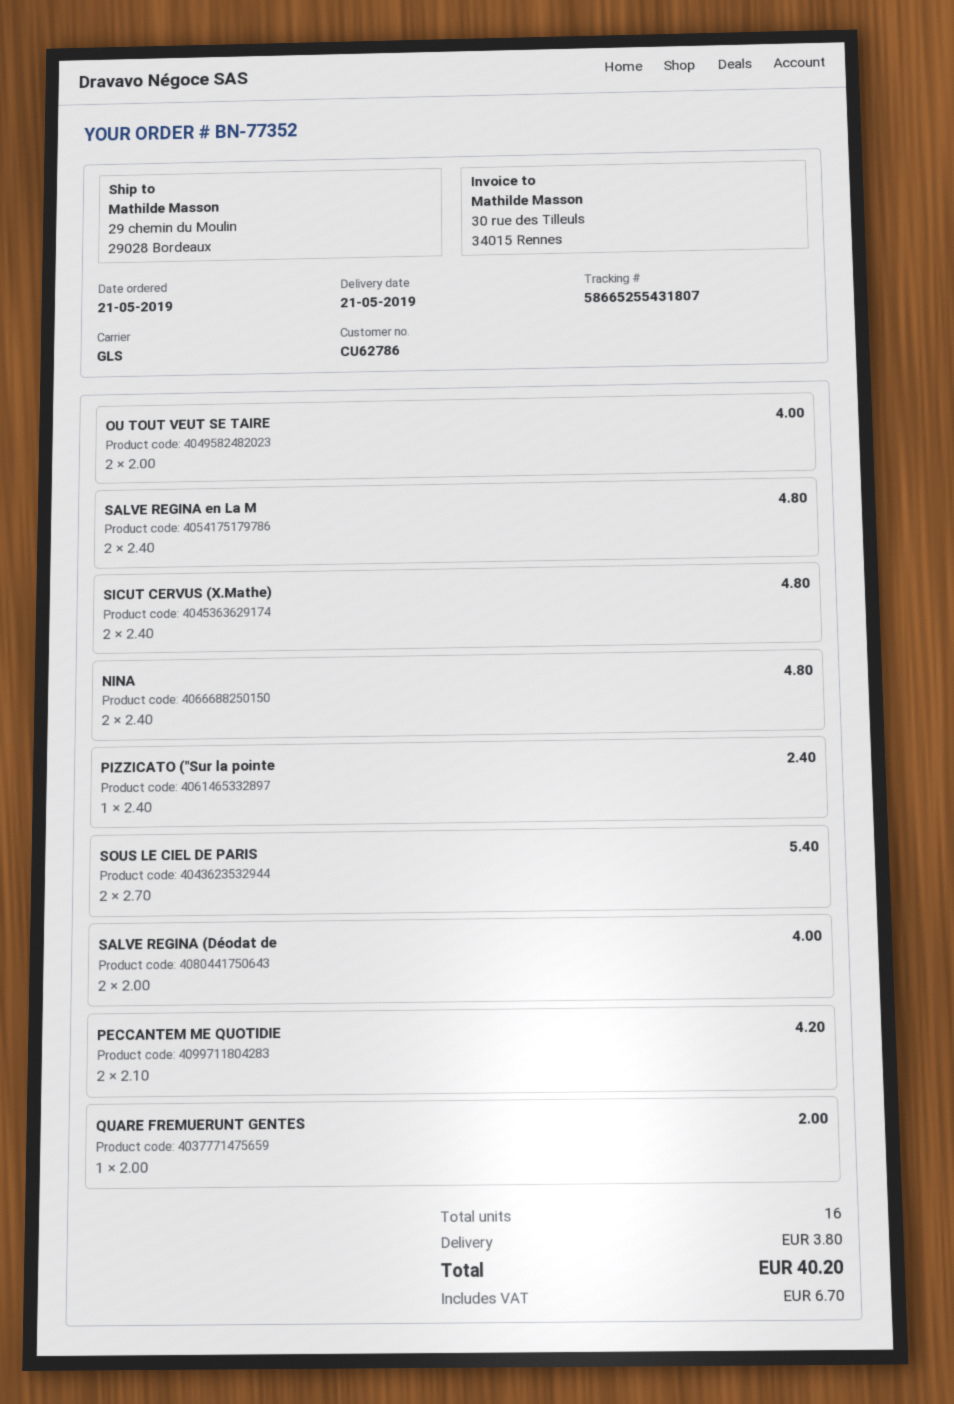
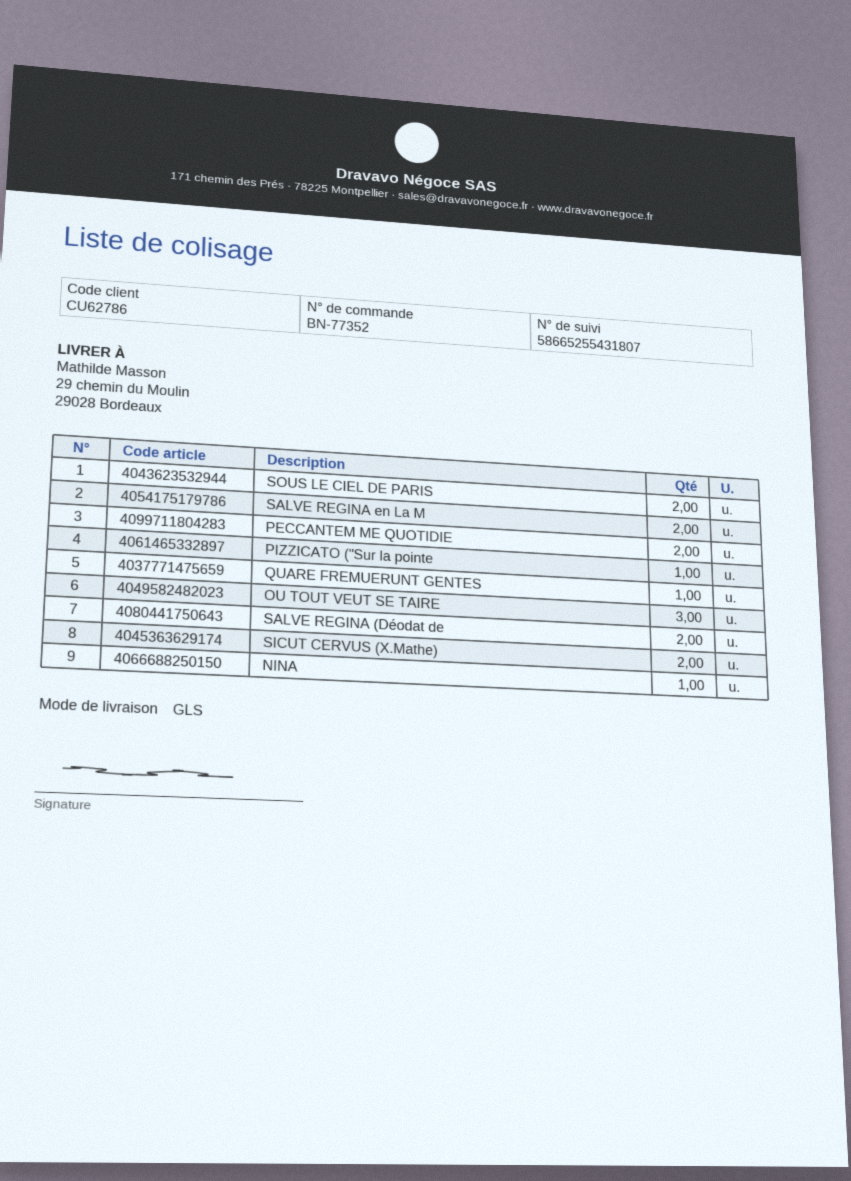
OU TOUT VEUT SE TAIRE: 2 -> 3
NINA: 2 -> 1

